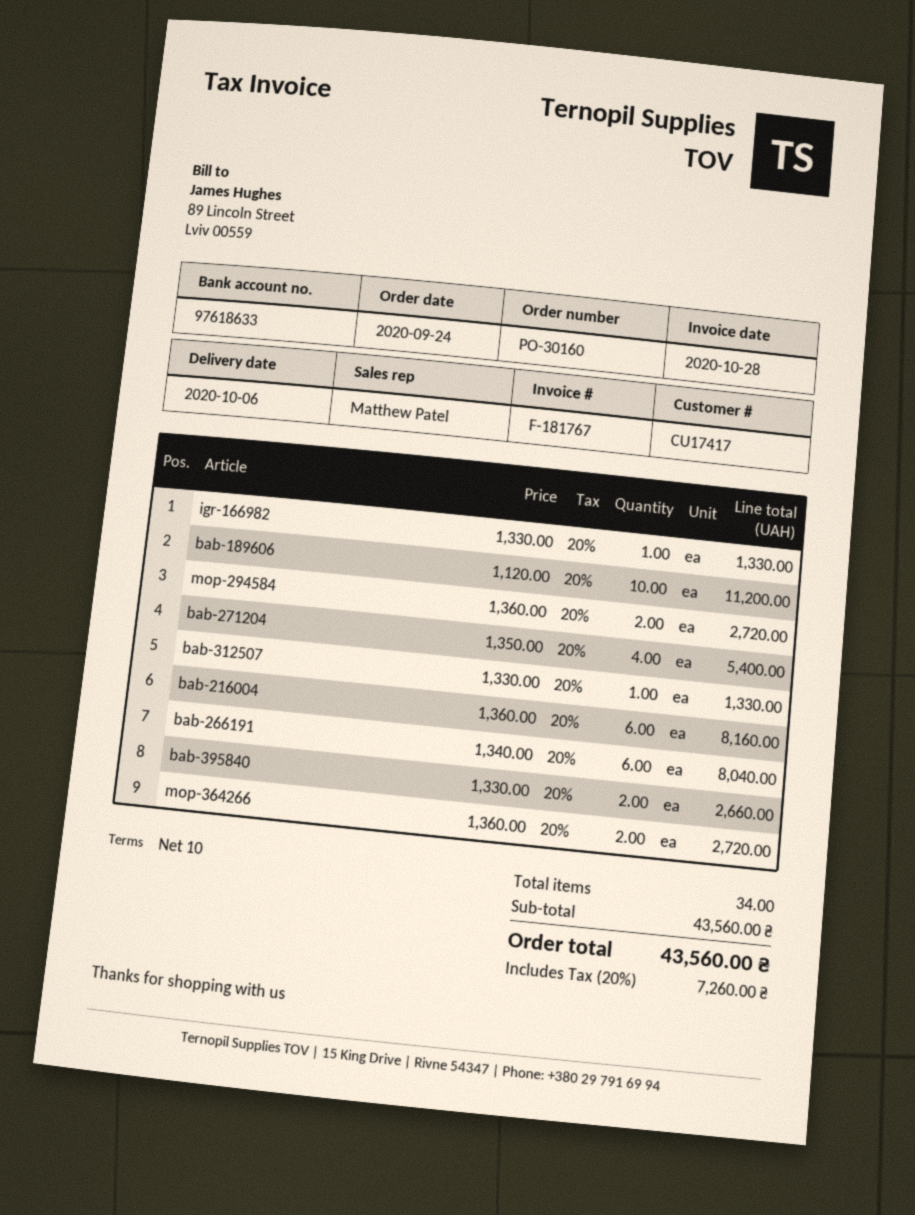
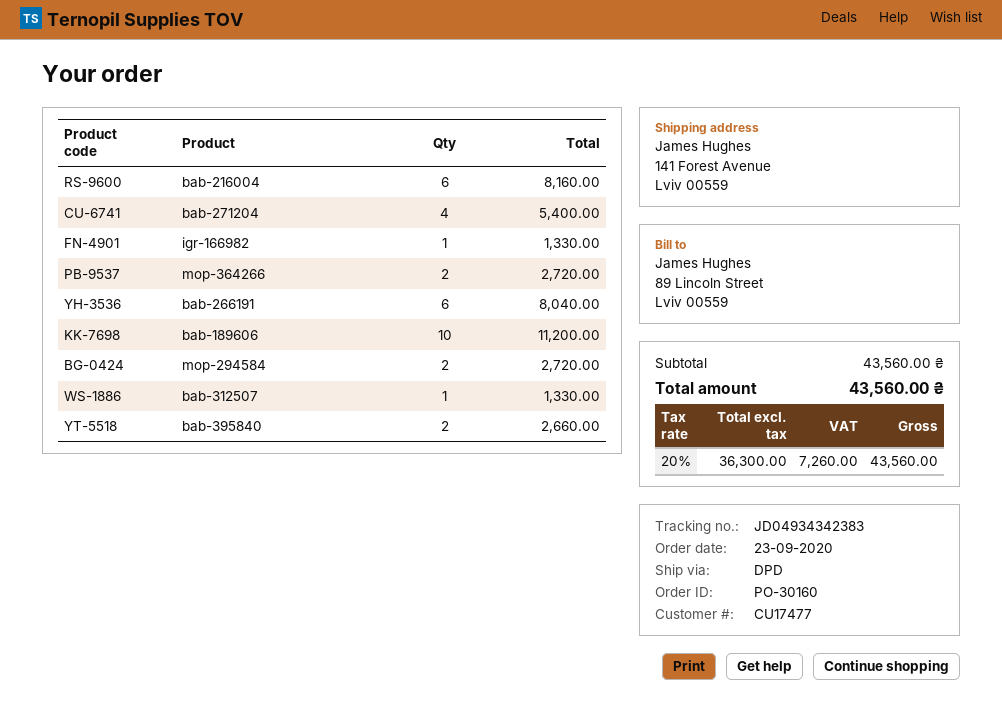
order date: 2020-09-24 -> 2020-09-23
customer number: CU17417 -> CU17477

